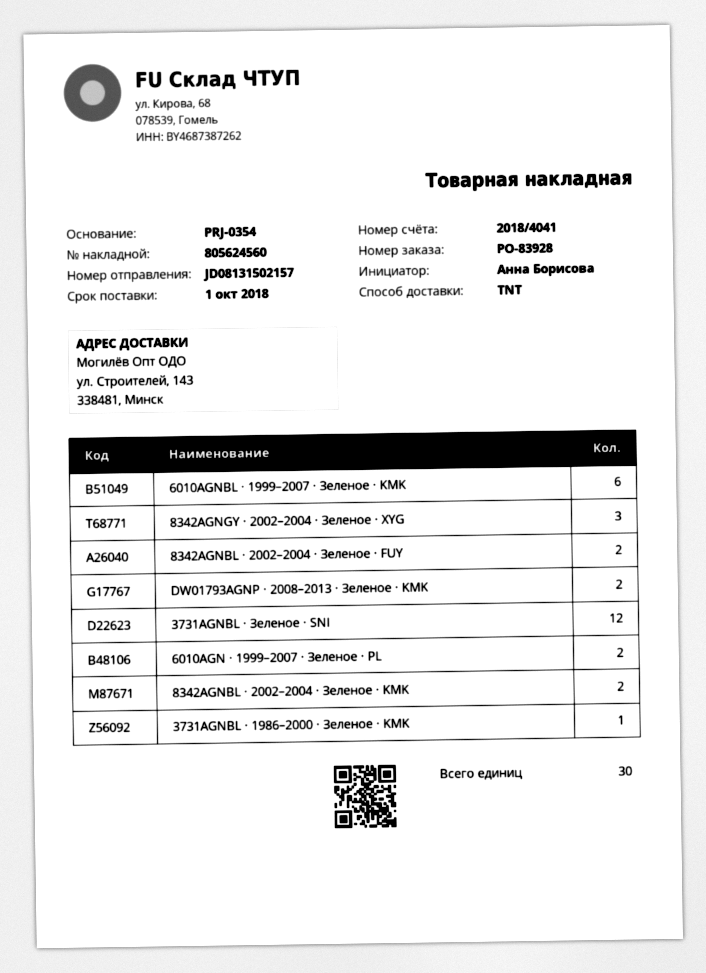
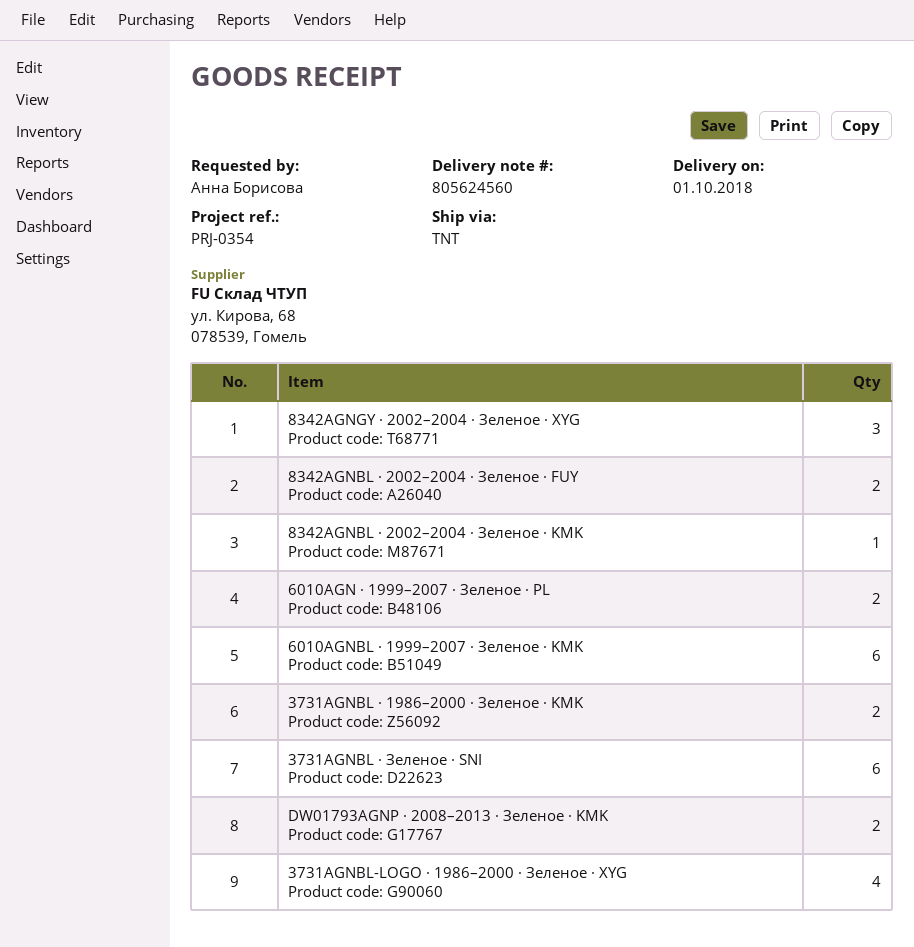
3731AGNBL · Зеленое · SNI: 12 -> 6
8342AGNBL · 2002–2004 · Зеленое · KMK: 2 -> 1
3731AGNBL · 1986–2000 · Зеленое · KMK: 1 -> 2
3731AGNBL-LOGO · 1986–2000 · Зеленое · XYG: none -> 4

